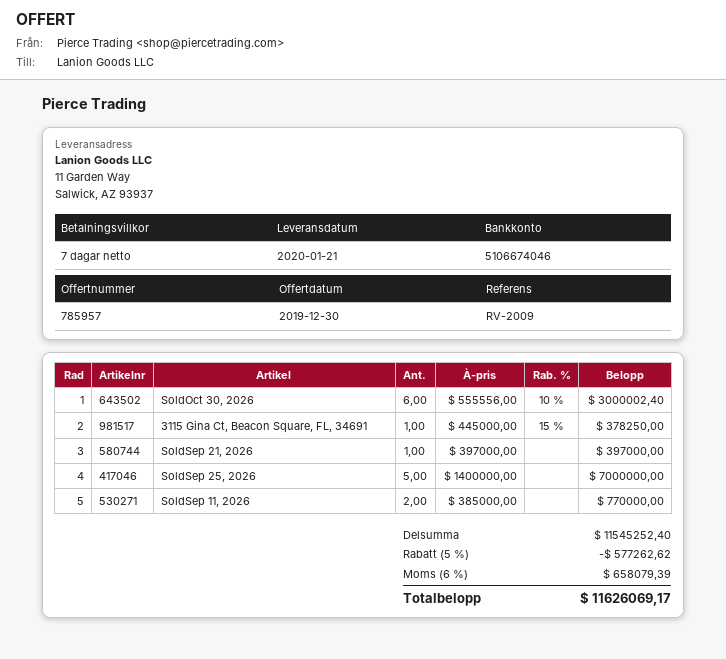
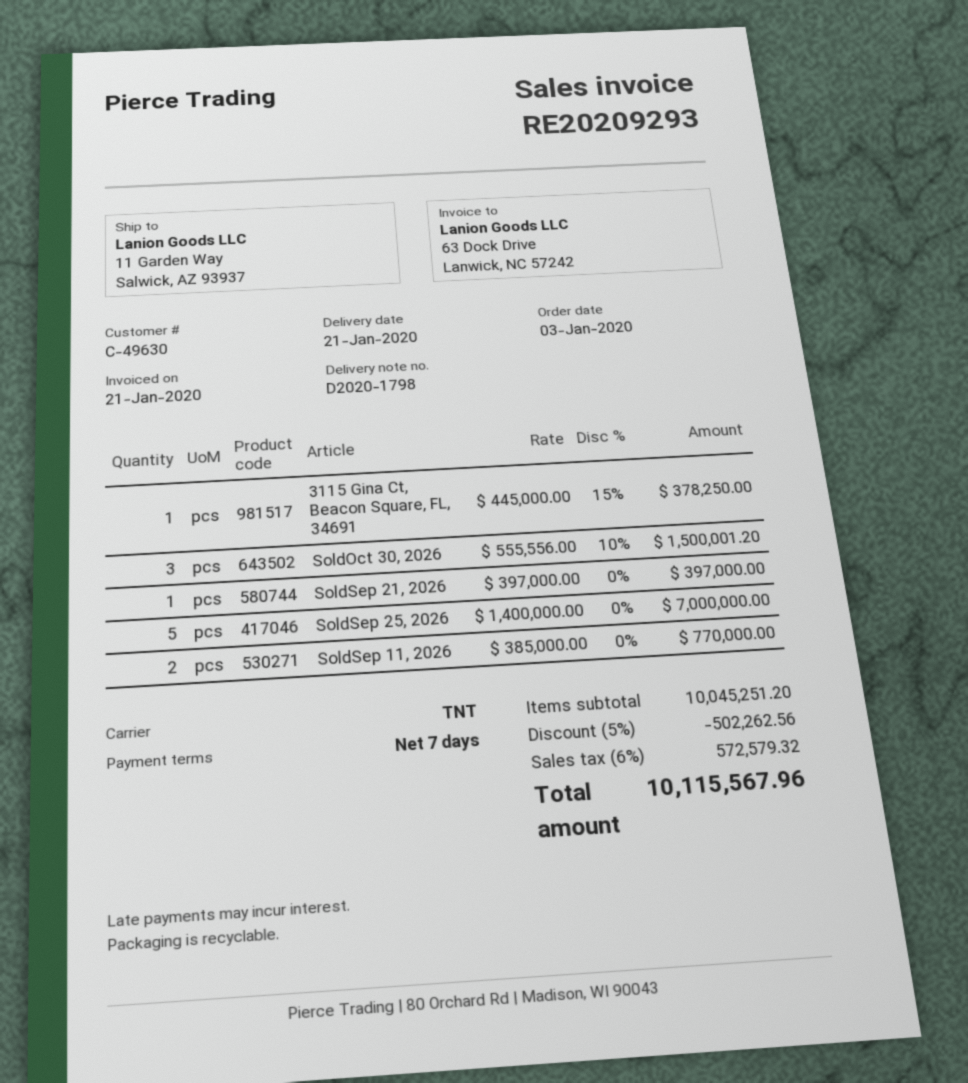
SoldOct 30, 2026: 6 x 555556.00 - 10% = 3000002.40 -> 3 x 555556.00 - 10% = 1500001.20
subtotal: 11545252.40 -> 10045251.20
discount: 5% = 577262.62 -> 5% = 502262.56
tax: 6% = 658079.39 -> 6% = 572579.32
total: 11626069.17 -> 10115567.96

